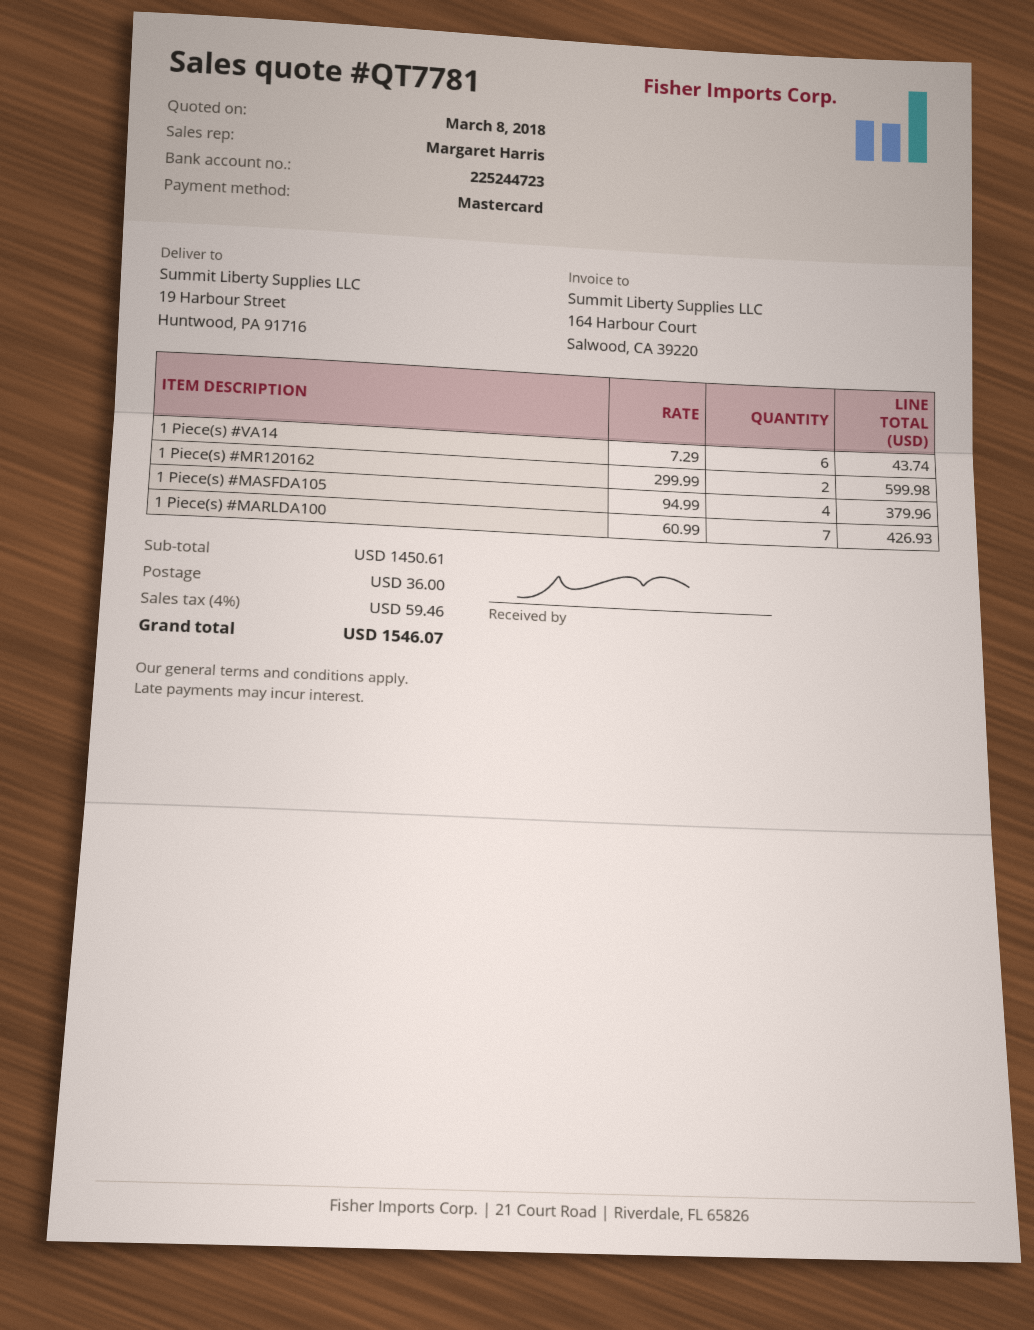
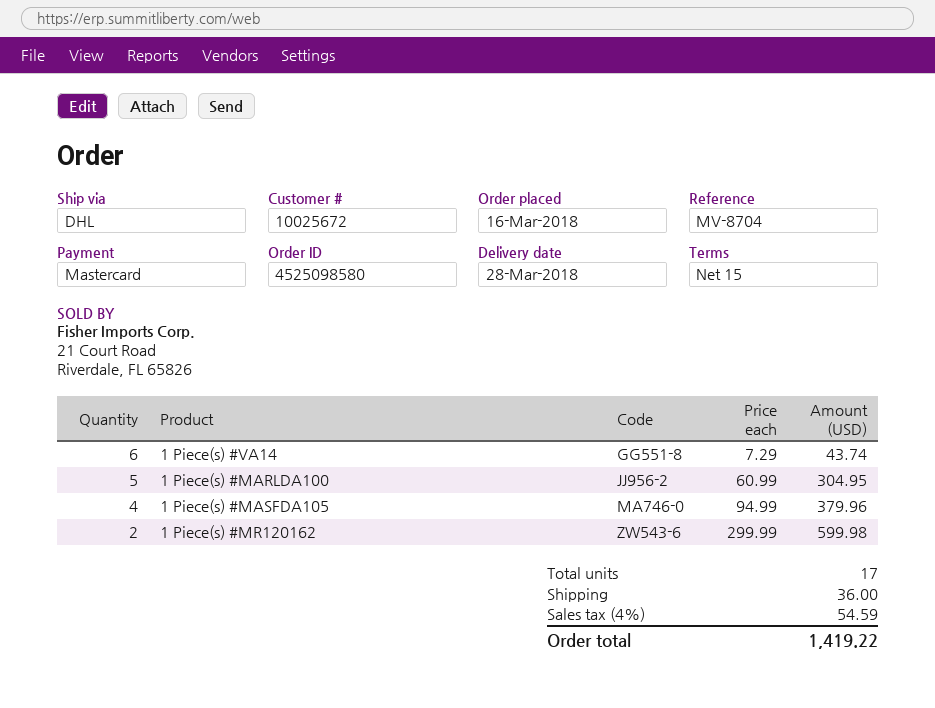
1 Piece(s) #MARLDA100: 7 x 60.99 = 426.93 -> 5 x 60.99 = 304.95
tax: 4% = 59.46 -> 4% = 54.59
total: 1546.07 -> 1419.22

